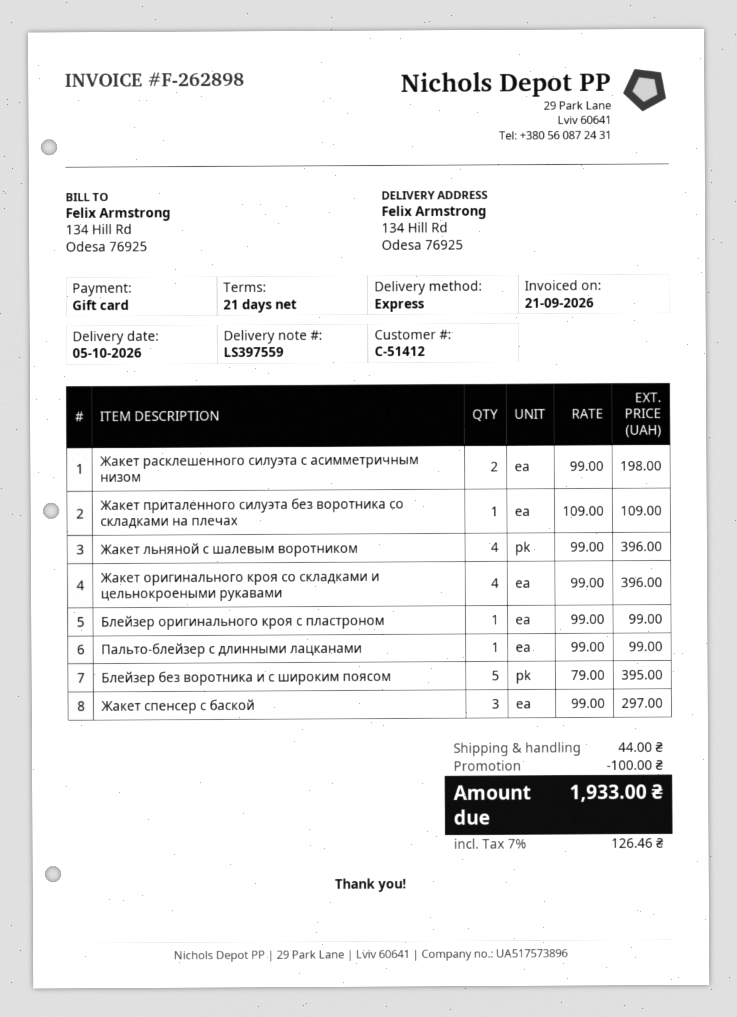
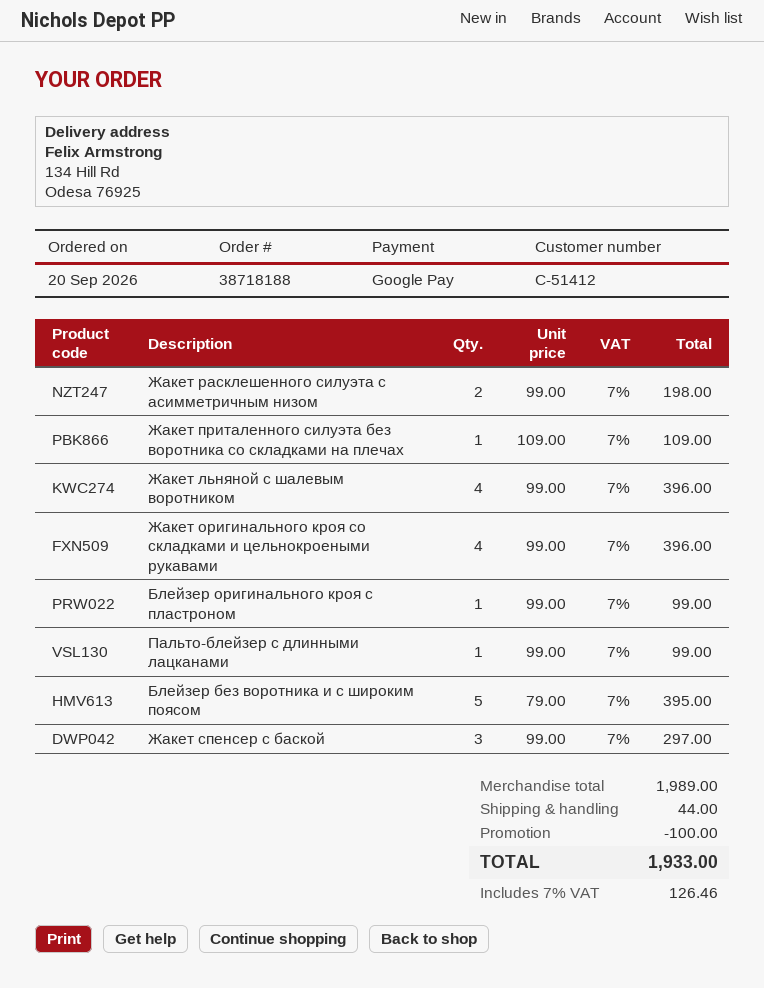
payment method: gift card -> Google Pay

